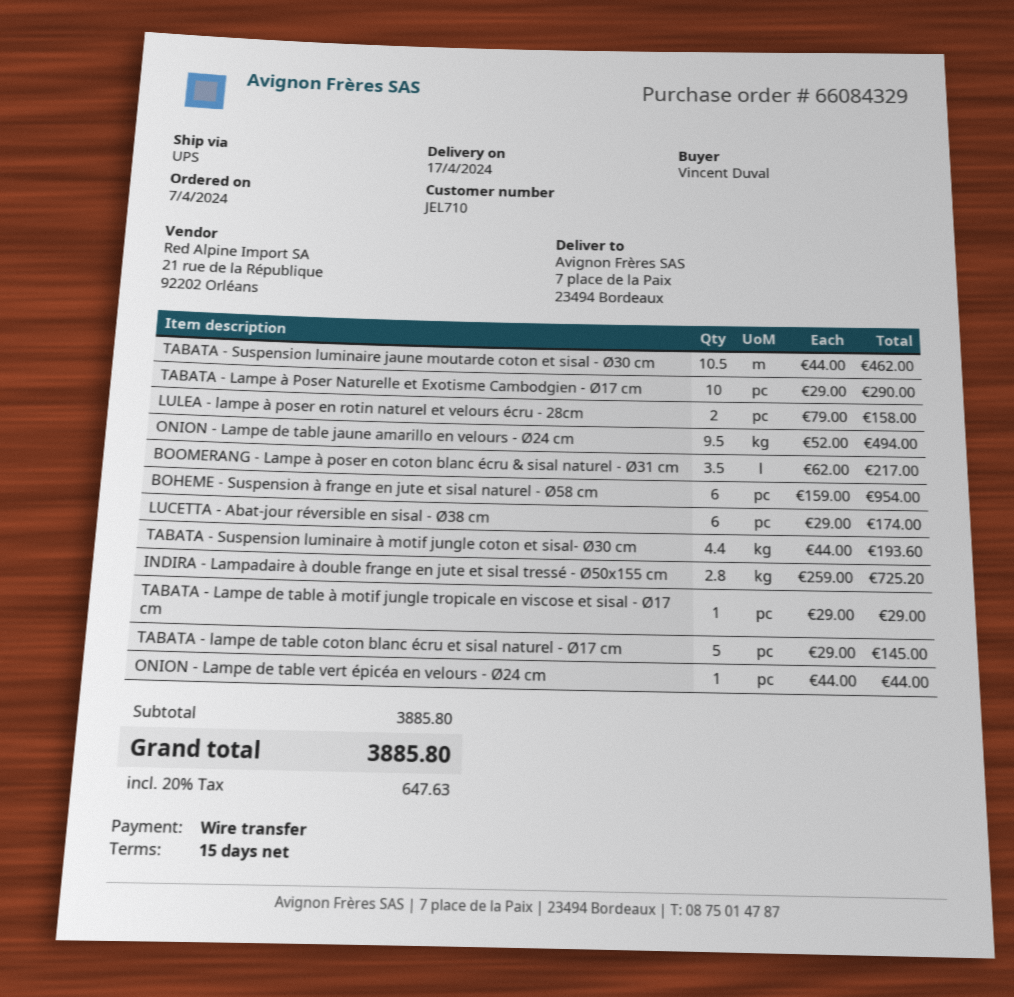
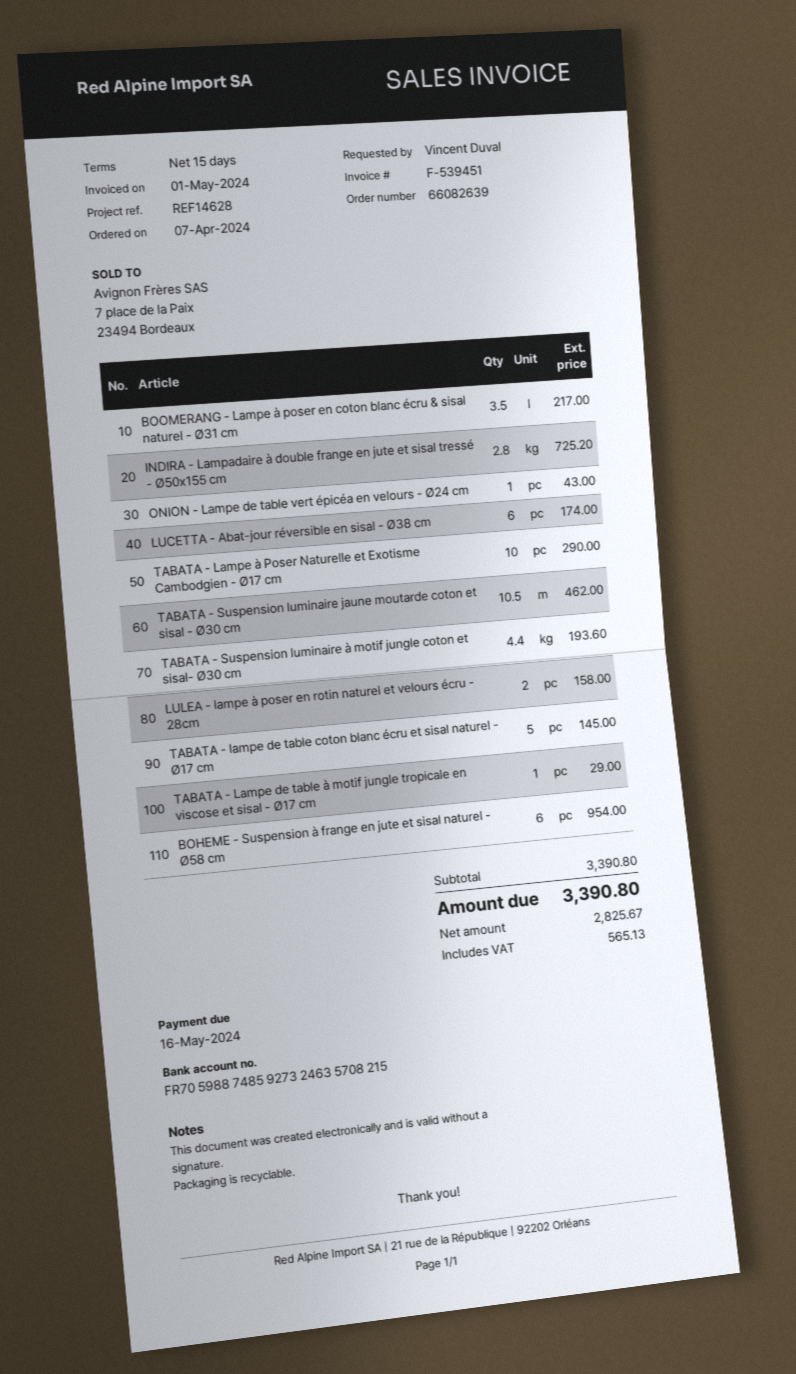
order number: 66084329 -> 66082639
ONION - Lampe de table jaune amarillo en velours - Ø24 cm: 9.5 for 494.00 -> none
ONION - Lampe de table vert épicéa en velours - Ø24 cm: 1 for 44.00 -> 1 for 43.00
subtotal: 3885.80 -> 3390.80
tax: 647.63 -> 565.13
total: 3885.80 -> 3390.80

